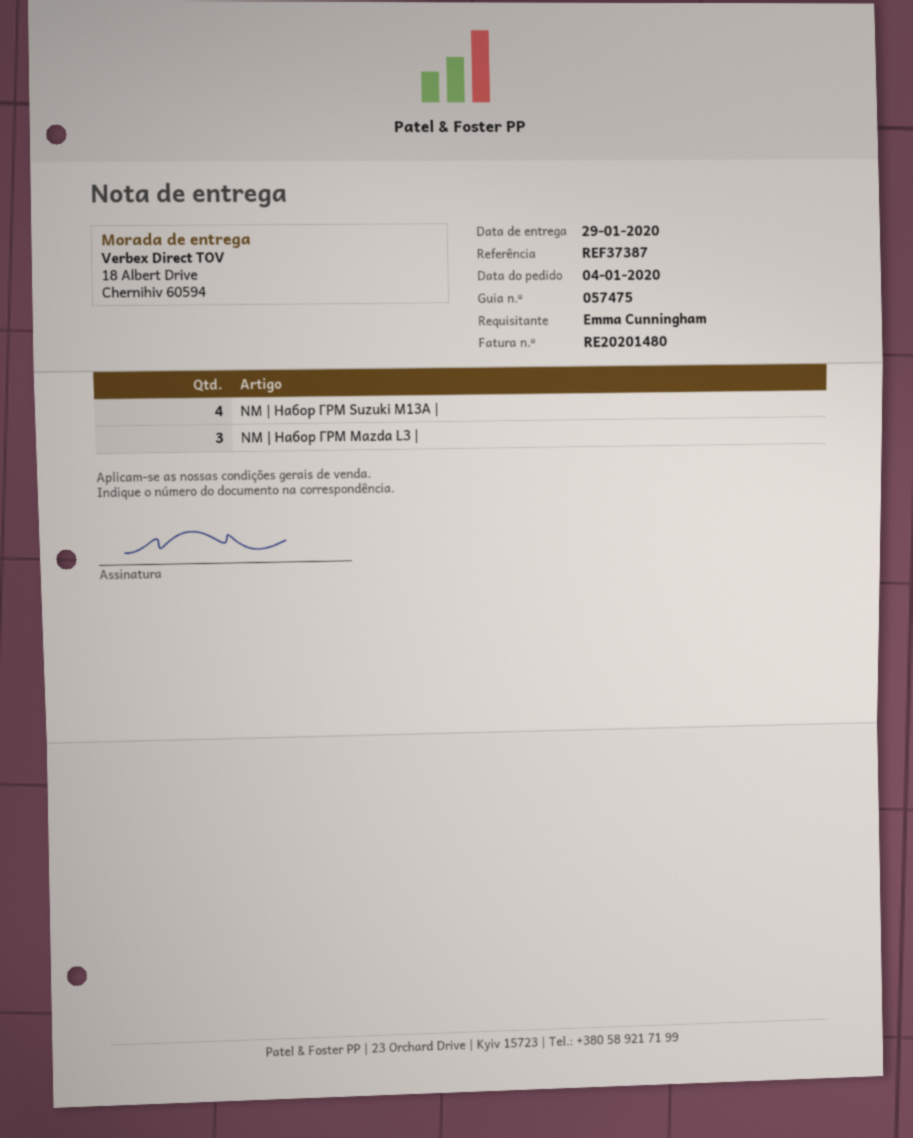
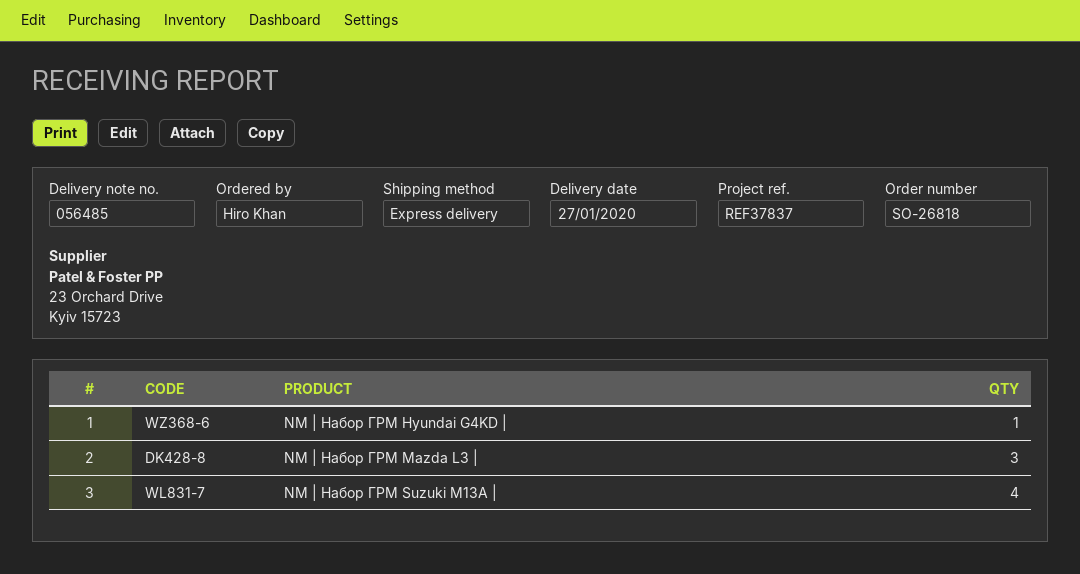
delivery note number: 057475 -> 056485
delivery date: 2020-01-29 -> 2020-01-27
reference: REF37387 -> REF37837
ordered by: Emma Cunningham -> Hiro Khan
NM | Набор ГРМ Hyundai G4KD |: none -> 1

